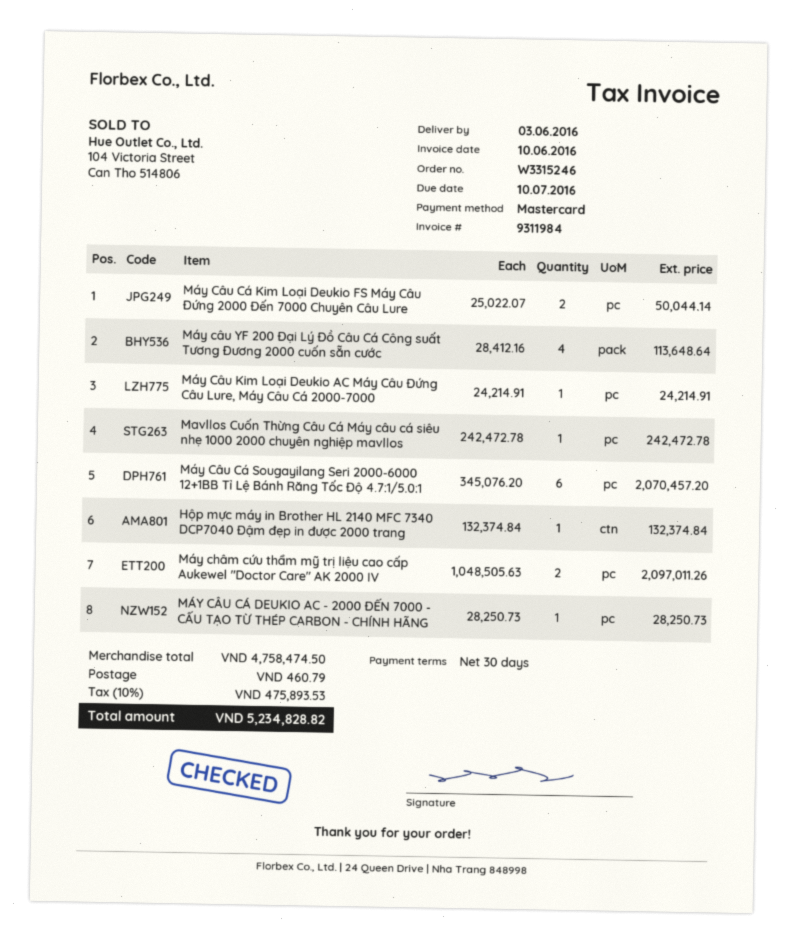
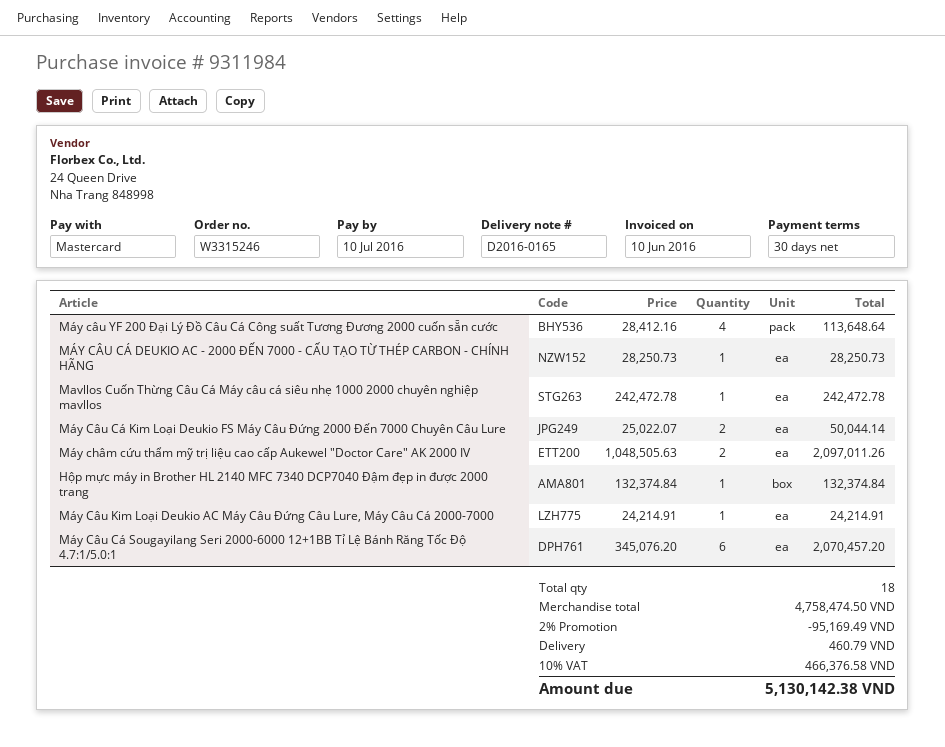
discount: none -> 2% = 95169.49
tax: 10% = 475893.53 -> 10% = 466376.58
total: 5234828.82 -> 5130142.38

